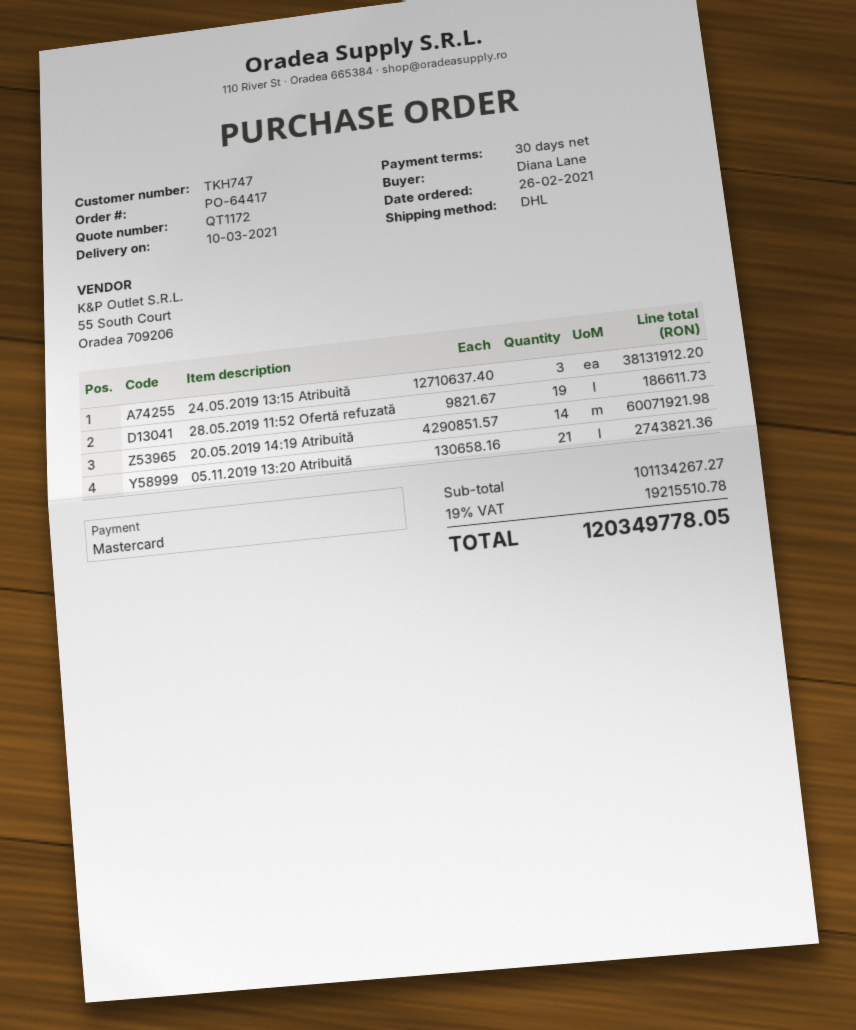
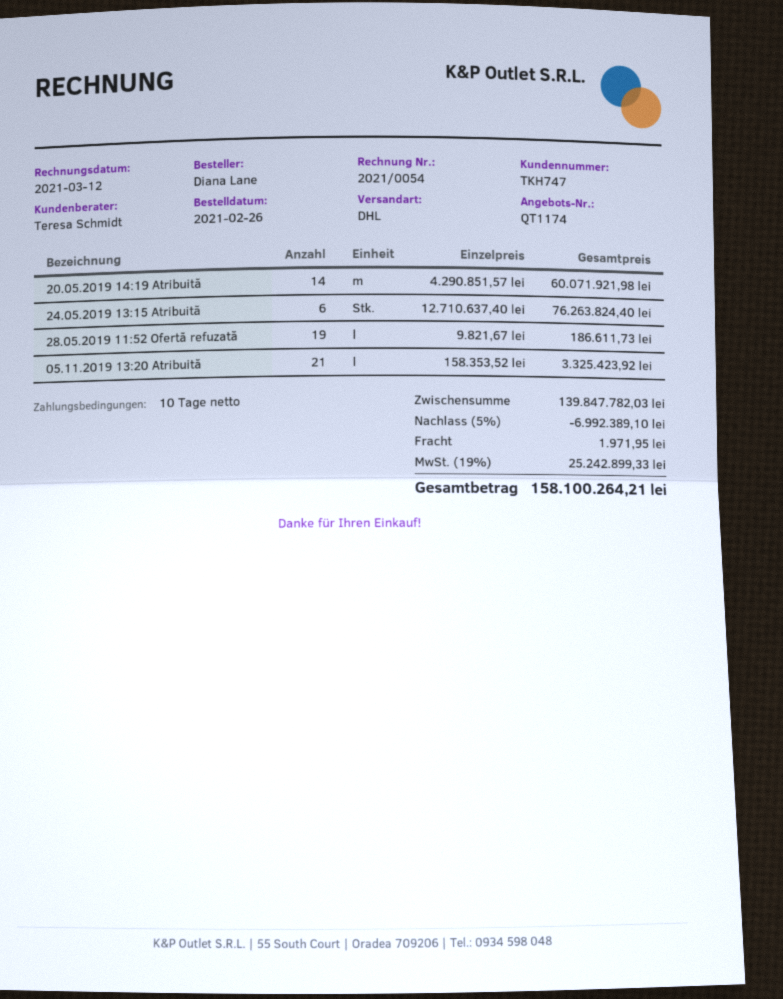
quote number: QT1172 -> QT1174
payment terms: 30 days -> 10 days
24.05.2019 13:15 Atribuită: 3 x 12710637.40 = 38131912.20 -> 6 x 12710637.40 = 76263824.40
05.11.2019 13:20 Atribuită: 21 x 130658.16 = 2743821.36 -> 21 x 158353.52 = 3325423.92
subtotal: 101134267.27 -> 139847782.03
discount: none -> 5% = 6992389.10
shipping: none -> 1971.95
tax: 19% = 19215510.78 -> 19% = 25242899.33
total: 120349778.05 -> 158100264.21

